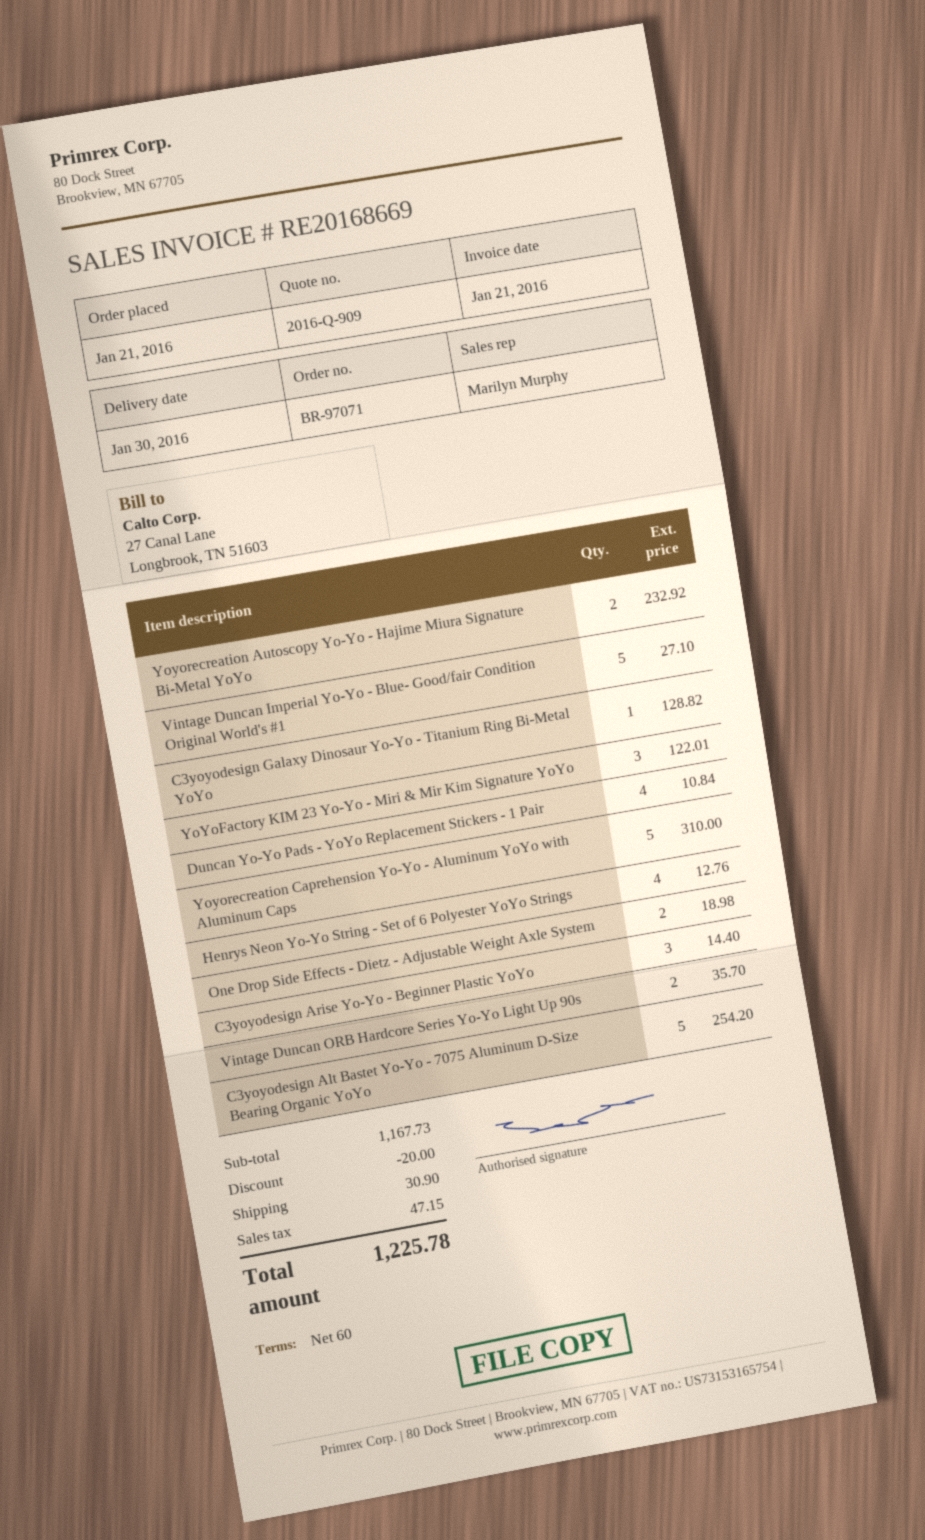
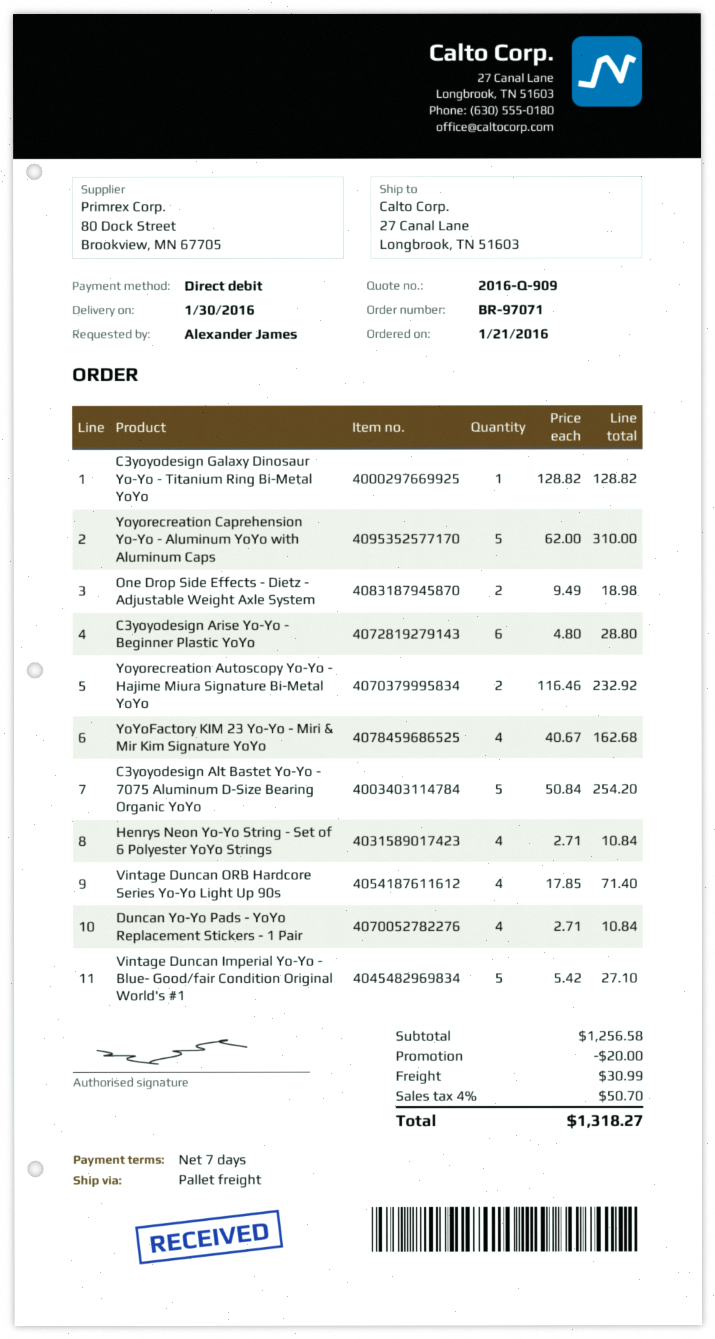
payment terms: 60 days -> 7 days
YoYoFactory KIM 23 Yo-Yo - Miri & Mir Kim Signature YoYo: 3 for 122.01 -> 4 for 162.68
Henrys Neon Yo-Yo String - Set of 6 Polyester YoYo Strings: 4 for 12.76 -> 4 for 10.84
C3yoyodesign Arise Yo-Yo - Beginner Plastic YoYo: 3 for 14.40 -> 6 for 28.80
Vintage Duncan ORB Hardcore Series Yo-Yo Light Up 90s: 2 for 35.70 -> 4 for 71.40
subtotal: 1167.73 -> 1256.58
shipping: 30.90 -> 30.99
tax: 47.15 -> 50.70
total: 1225.78 -> 1318.27

